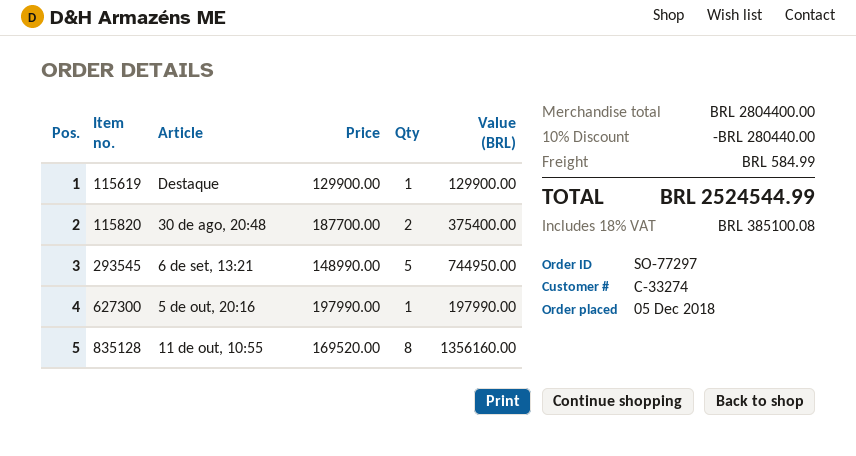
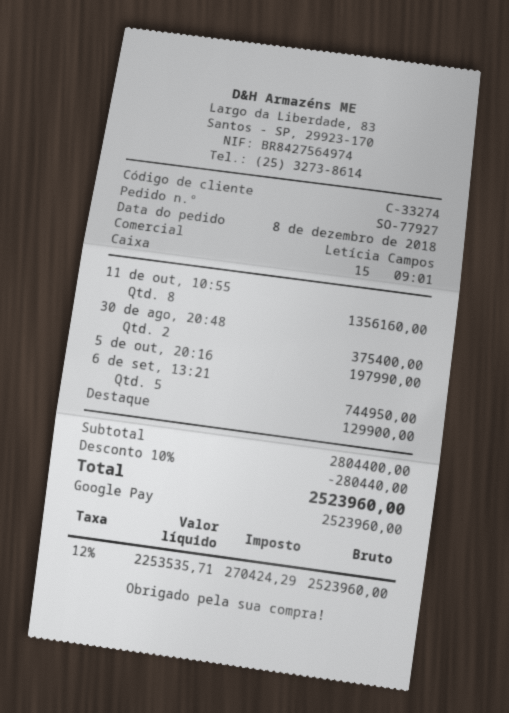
order number: SO-77297 -> SO-77927
order date: 2018-12-05 -> 2018-12-08
shipping: 584.99 -> none
tax: 18% = 385100.08 -> 12% = 270424.29
total: 2524544.99 -> 2523960.00

